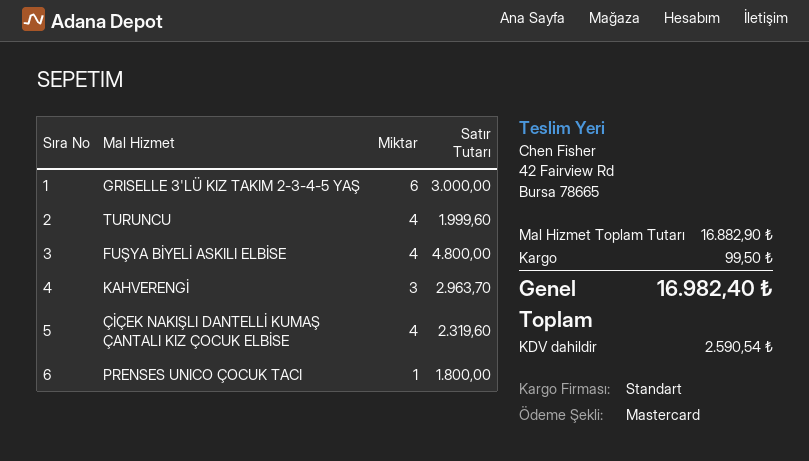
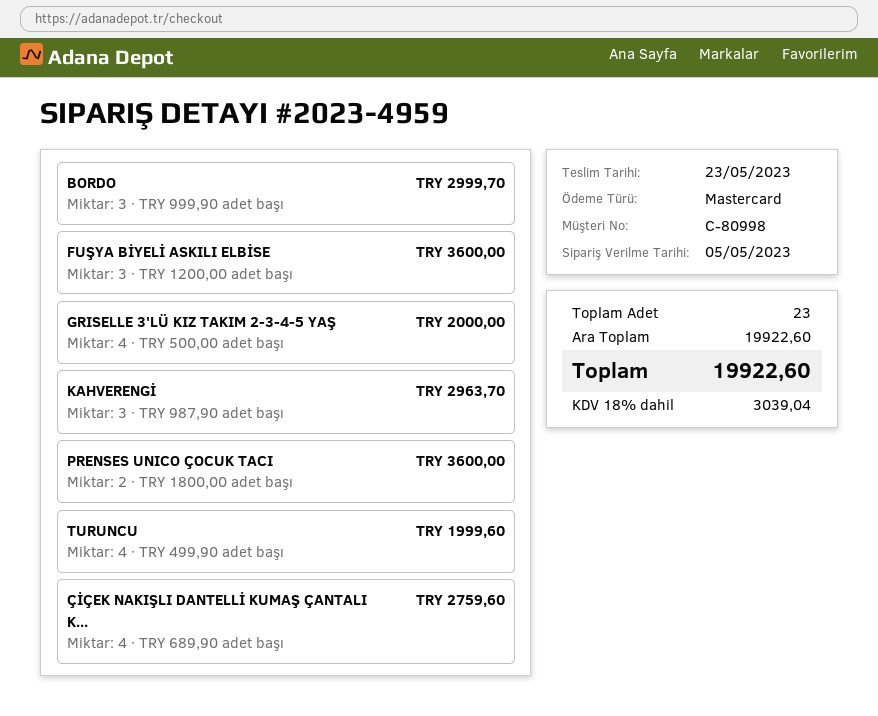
GRISELLE 3'LÜ KIZ TAKIM 2-3-4-5 YAŞ: 6 for 3000.00 -> 4 for 2000.00
FUŞYA BİYELİ ASKILI ELBİSE: 4 for 4800.00 -> 3 for 3600.00
ÇİÇEK NAKIŞLI DANTELLİ KUMAŞ ÇANTALI KIZ ÇOCUK ELBİSE: 4 for 2319.60 -> 4 for 2759.60
PRENSES UNICO ÇOCUK TACI: 1 for 1800.00 -> 2 for 3600.00
BORDO: none -> 3 for 2999.70
subtotal: 16882.90 -> 19922.60
shipping: 99.50 -> none
tax: 2590.54 -> 3039.04
total: 16982.40 -> 19922.60

